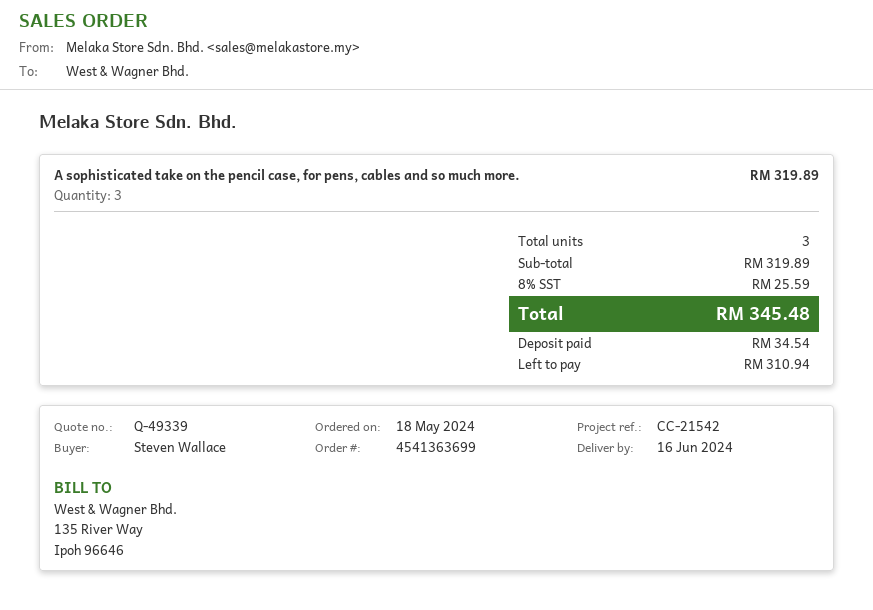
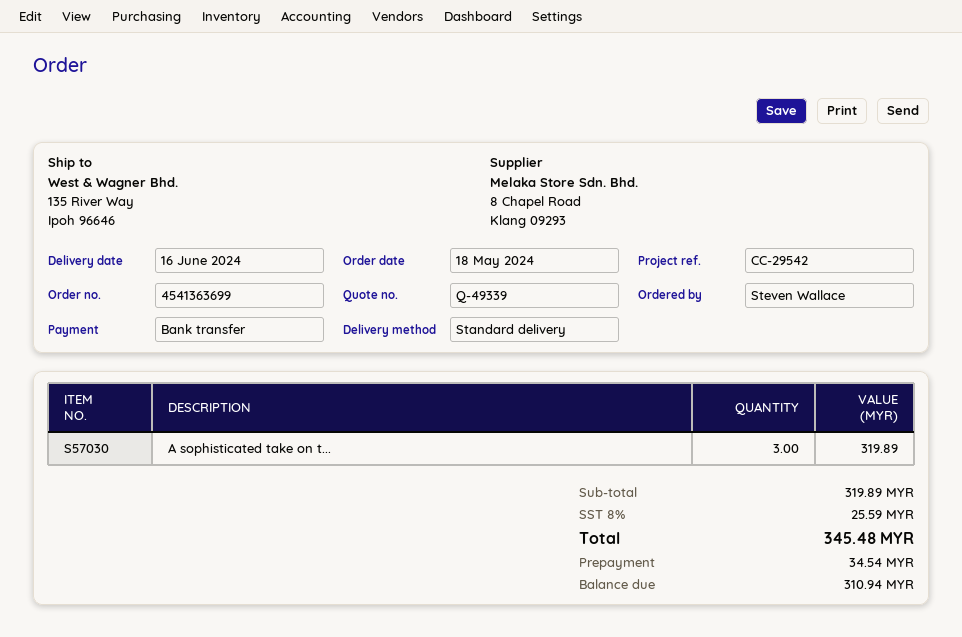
reference: CC-21542 -> CC-29542

